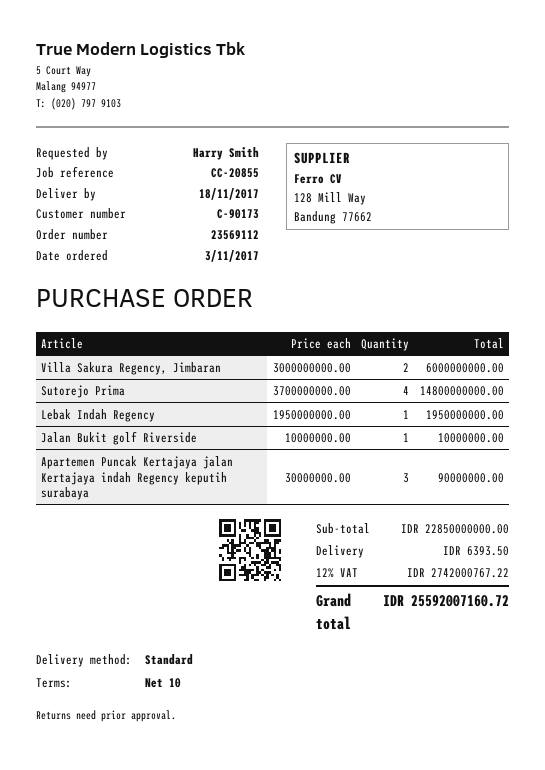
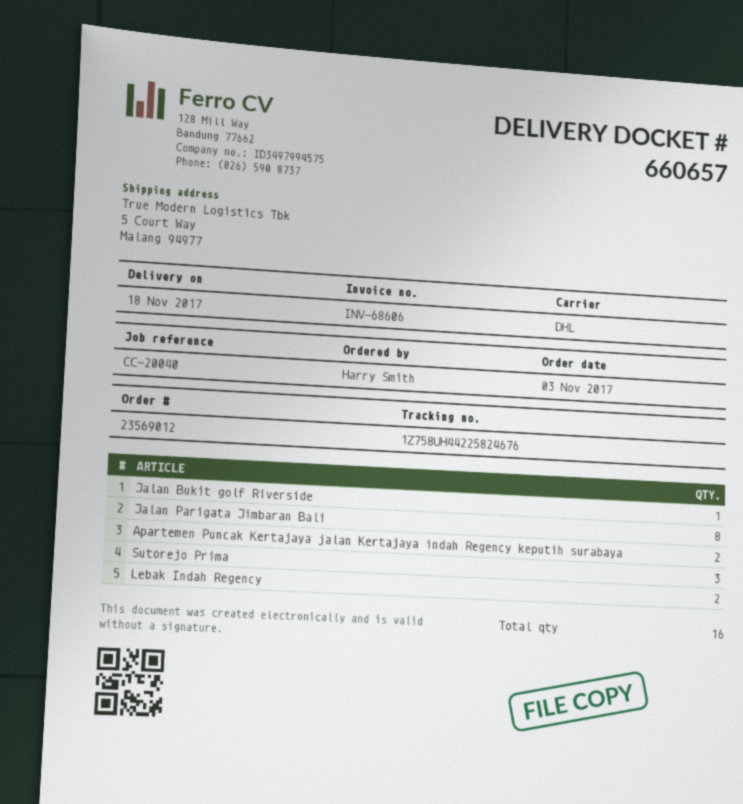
order number: 23569112 -> 23569012
reference: CC-20855 -> CC-20040
shipping method: standard -> DHL
Villa Sakura Regency, Jimbaran: 2 -> none
Sutorejo Prima: 4 -> 3
Lebak Indah Regency: 1 -> 2
Apartemen Puncak Kertajaya jalan Kertajaya indah Regency keputih surabaya: 3 -> 2
Jalan Parigata Jimbaran Bali: none -> 8

